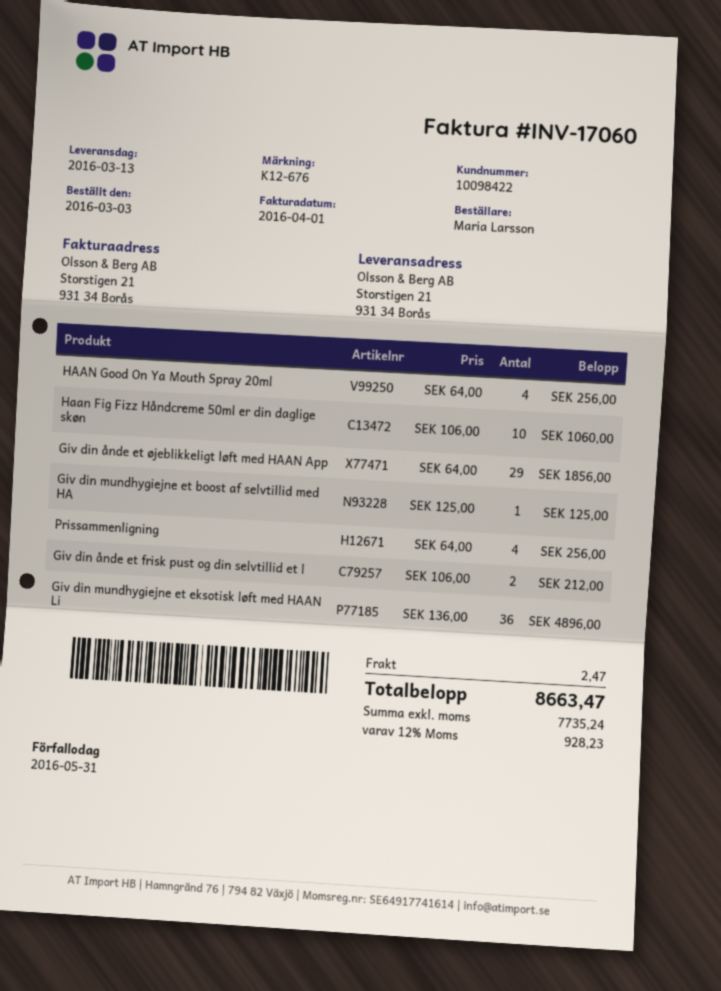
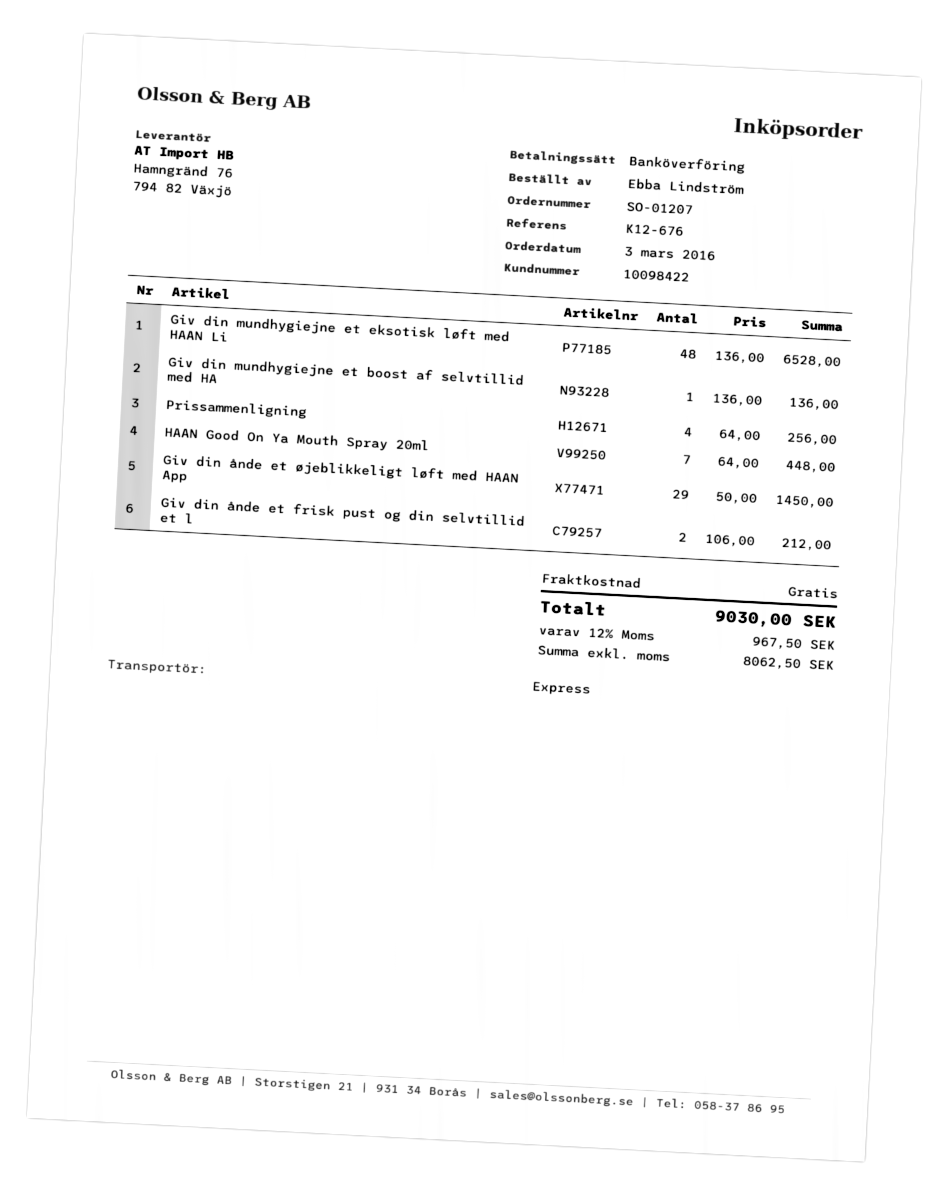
ordered by: Maria Larsson -> Ebba Lindström
HAAN Good On Ya Mouth Spray 20ml: 4 x 64.00 = 256.00 -> 7 x 64.00 = 448.00
Haan Fig Fizz Håndcreme 50ml er din daglige skøn: 10 x 106.00 = 1060.00 -> none
Giv din ånde et øjeblikkeligt løft med HAAN App: 29 x 64.00 = 1856.00 -> 29 x 50.00 = 1450.00
Giv din mundhygiejne et boost af selvtillid med HA: 1 x 125.00 = 125.00 -> 1 x 136.00 = 136.00
Giv din mundhygiejne et eksotisk løft med HAAN Li: 36 x 136.00 = 4896.00 -> 48 x 136.00 = 6528.00
shipping: 2.47 -> 0.00
net: 7735.24 -> 8062.50
tax: 12% = 928.23 -> 12% = 967.50
total: 8663.47 -> 9030.00

